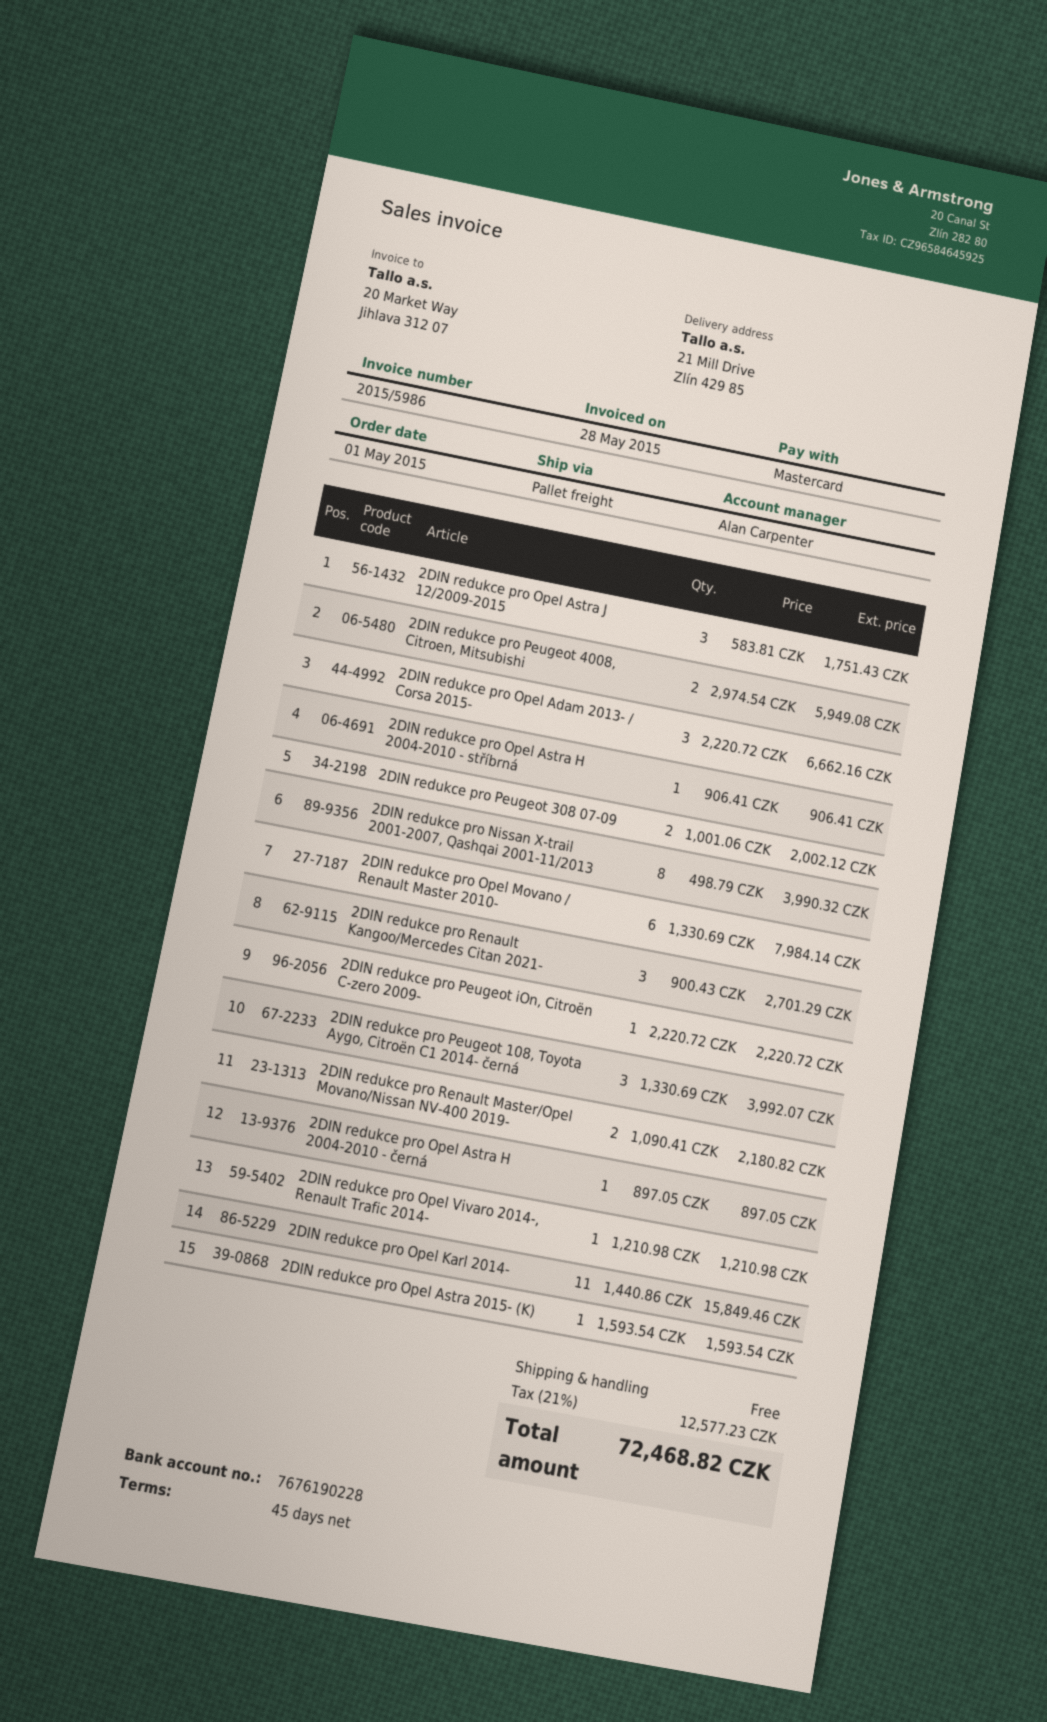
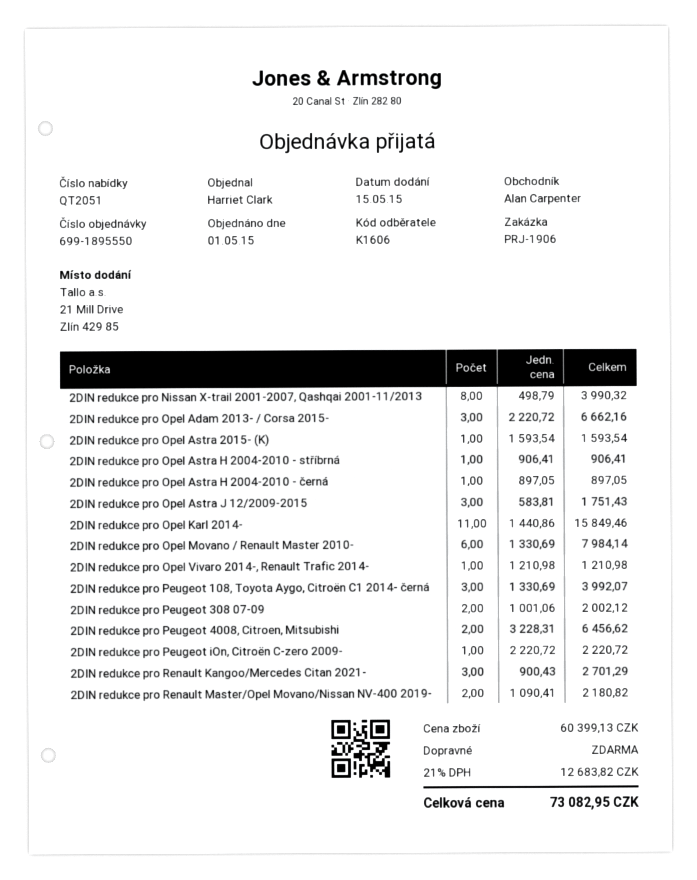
2DIN redukce pro Peugeot 4008, Citroen, Mitsubishi: 2 x 2974.54 = 5949.08 -> 2 x 3228.31 = 6456.62
tax: 21% = 12577.23 -> 21% = 12683.82
total: 72468.82 -> 73082.95

